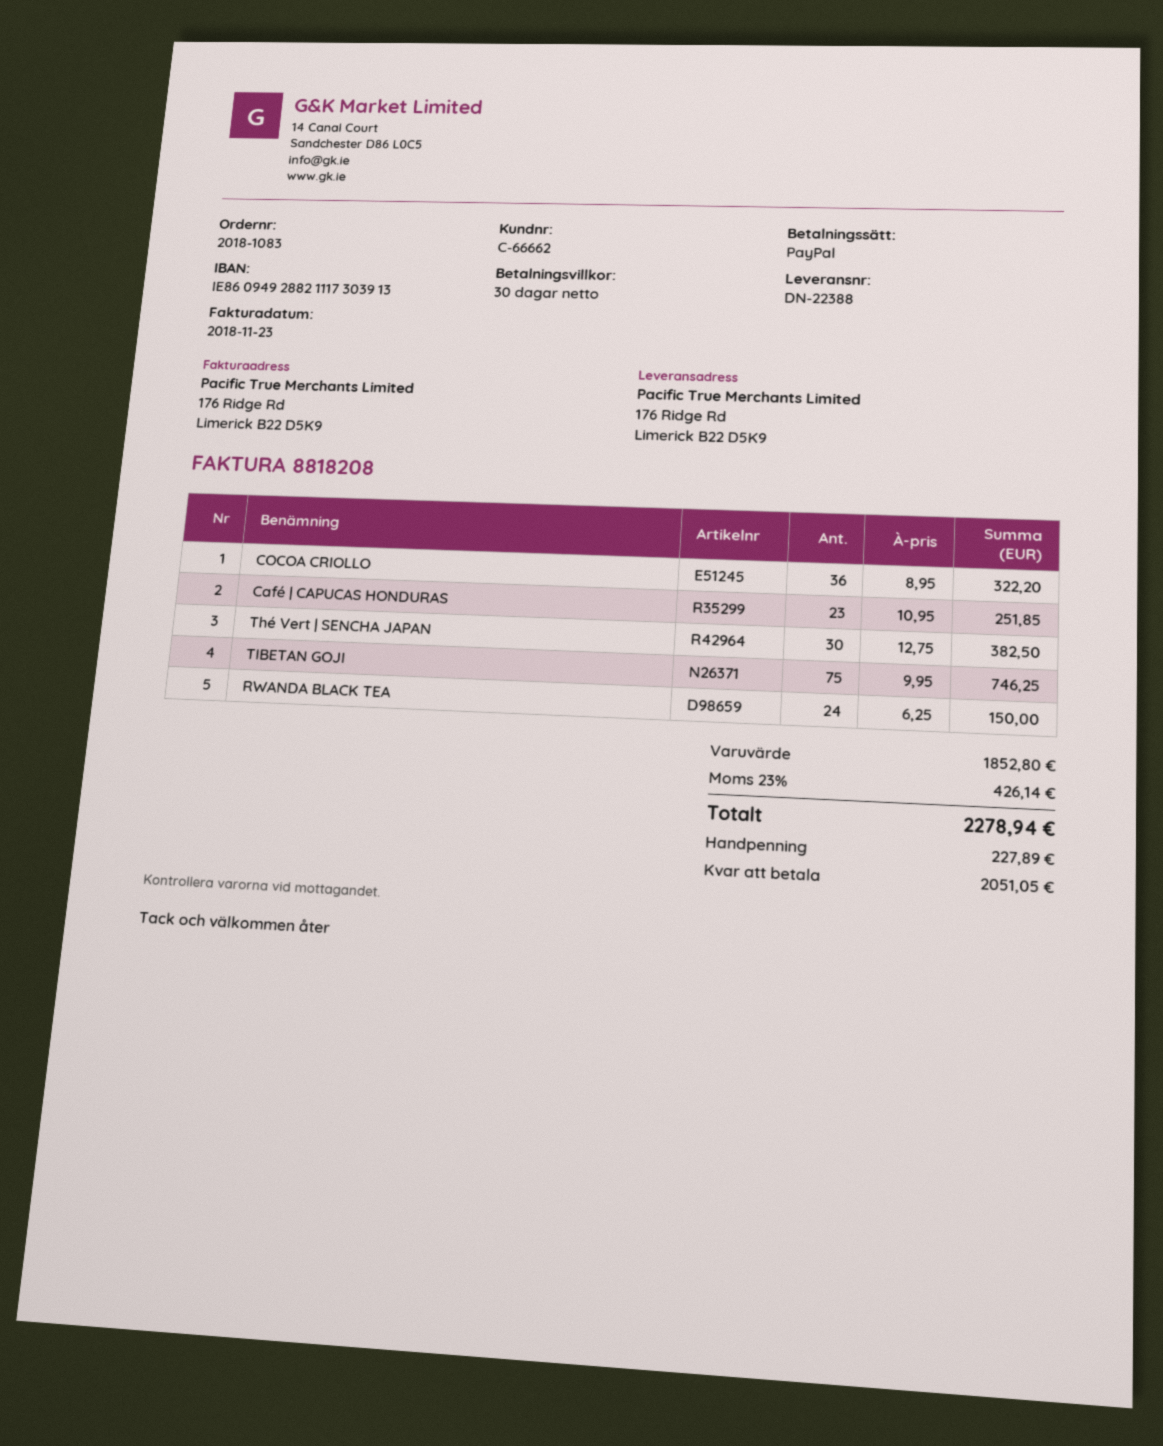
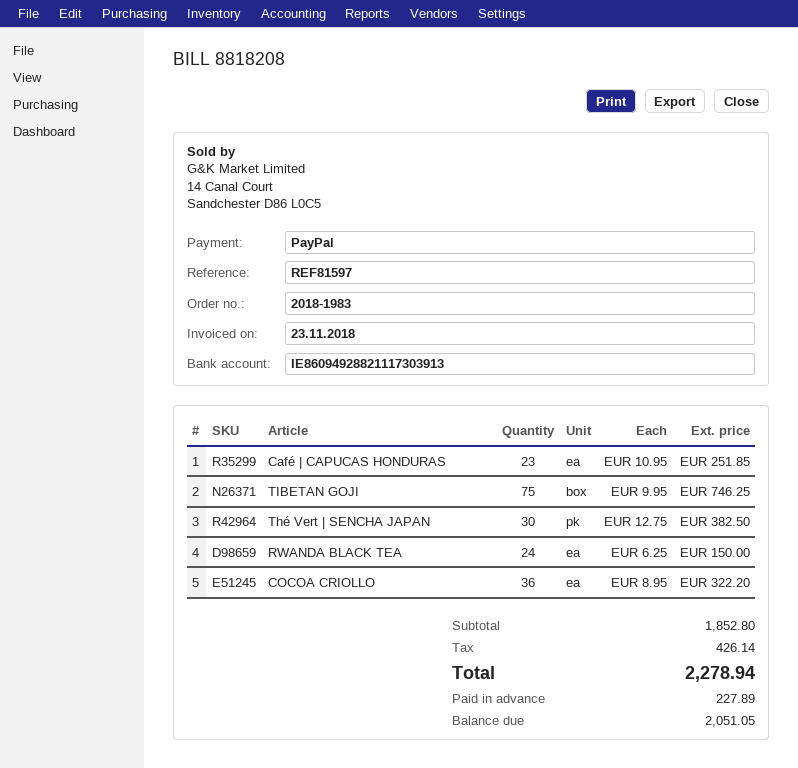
order number: 2018-1083 -> 2018-1983

